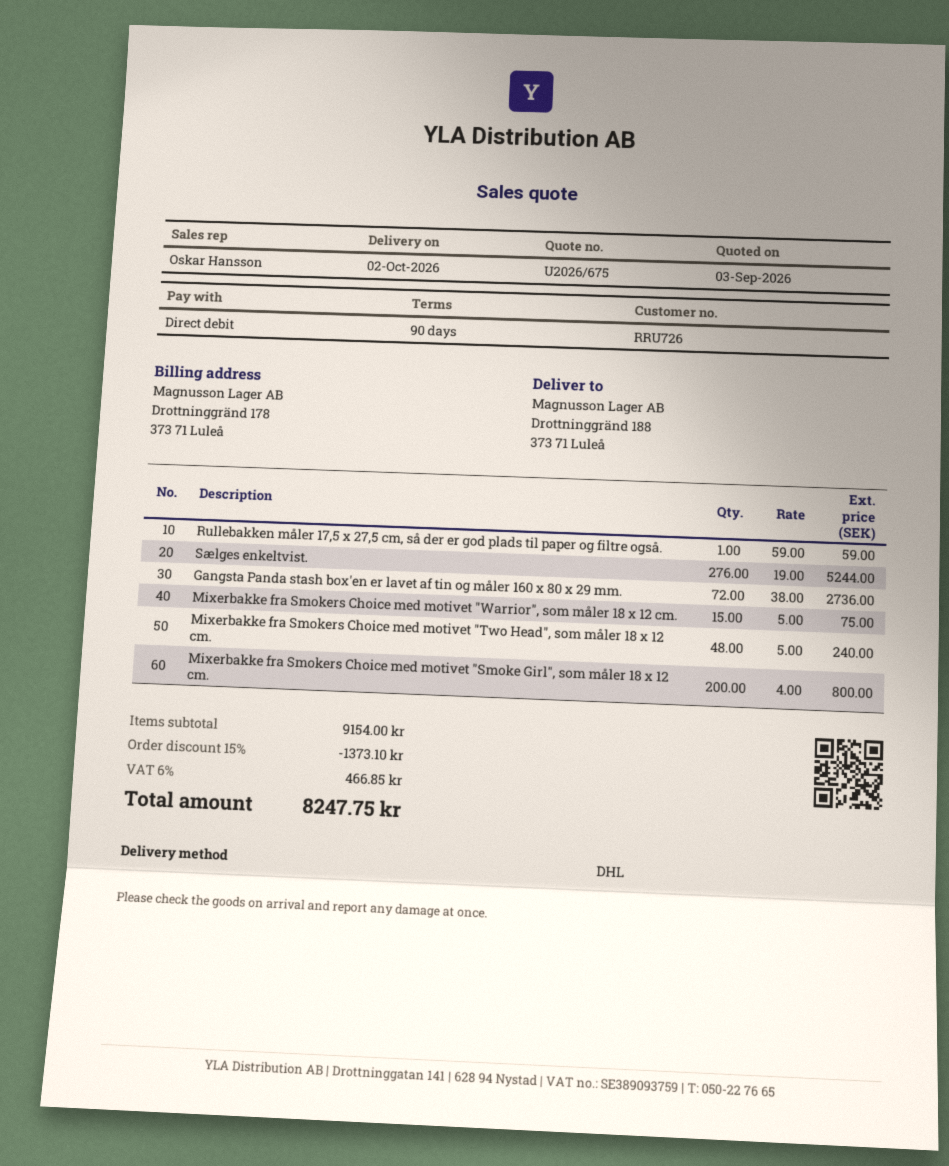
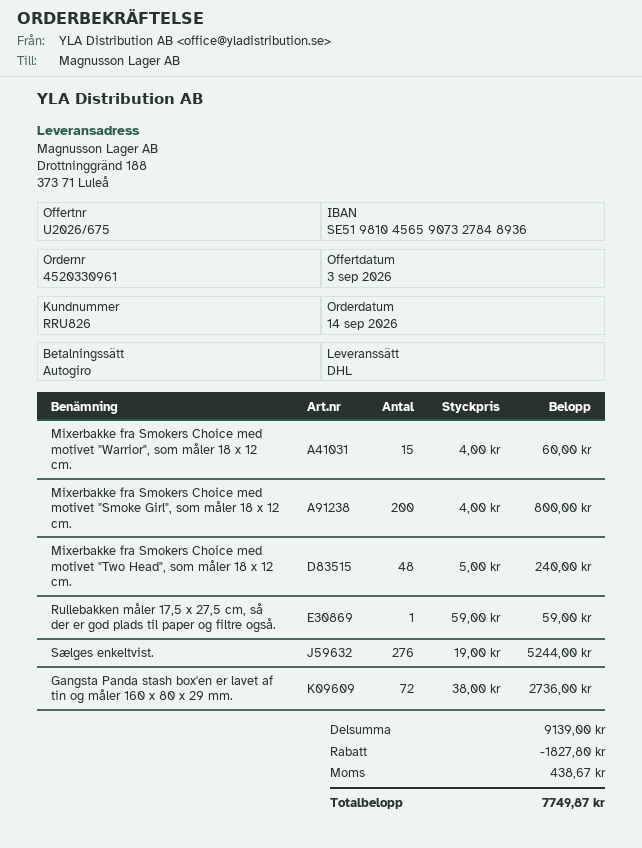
customer number: RRU726 -> RRU826
Mixerbakke fra Smokers Choice med motivet "Warrior", som måler 18 x 12 cm.: 15 x 5.00 = 75.00 -> 15 x 4.00 = 60.00
subtotal: 9154.00 -> 9139.00
discount: 1373.10 -> 1827.80
tax: 466.85 -> 438.67
total: 8247.75 -> 7749.87

